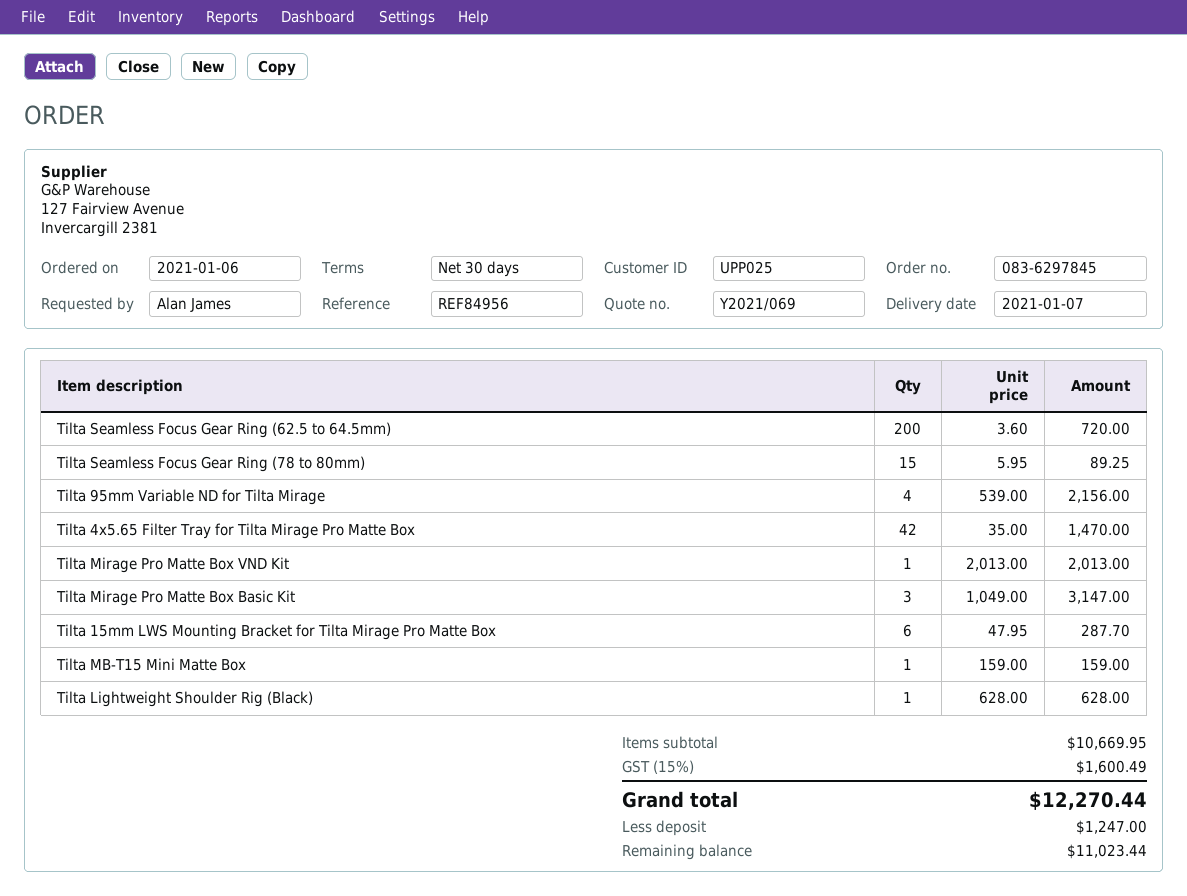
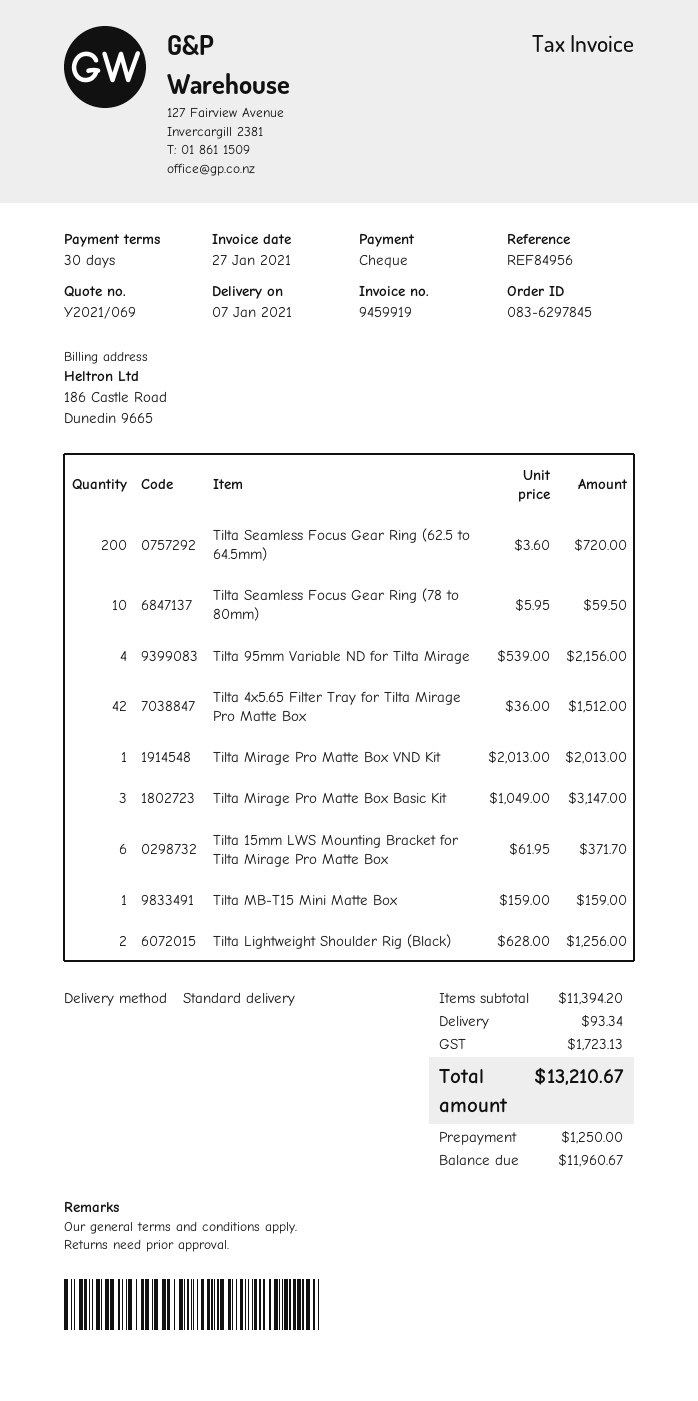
Tilta Seamless Focus Gear Ring (78 to 80mm): 15 x 5.95 = 89.25 -> 10 x 5.95 = 59.50
Tilta 4x5.65 Filter Tray for Tilta Mirage Pro Matte Box: 42 x 35.00 = 1470.00 -> 42 x 36.00 = 1512.00
Tilta 15mm LWS Mounting Bracket for Tilta Mirage Pro Matte Box: 6 x 47.95 = 287.70 -> 6 x 61.95 = 371.70
Tilta Lightweight Shoulder Rig (Black): 1 x 628.00 = 628.00 -> 2 x 628.00 = 1256.00
subtotal: 10669.95 -> 11394.20
shipping: none -> 93.34
tax: 1600.49 -> 1723.13
total: 12270.44 -> 13210.67
deposit: 1247.00 -> 1250.00
balance: 11023.44 -> 11960.67

